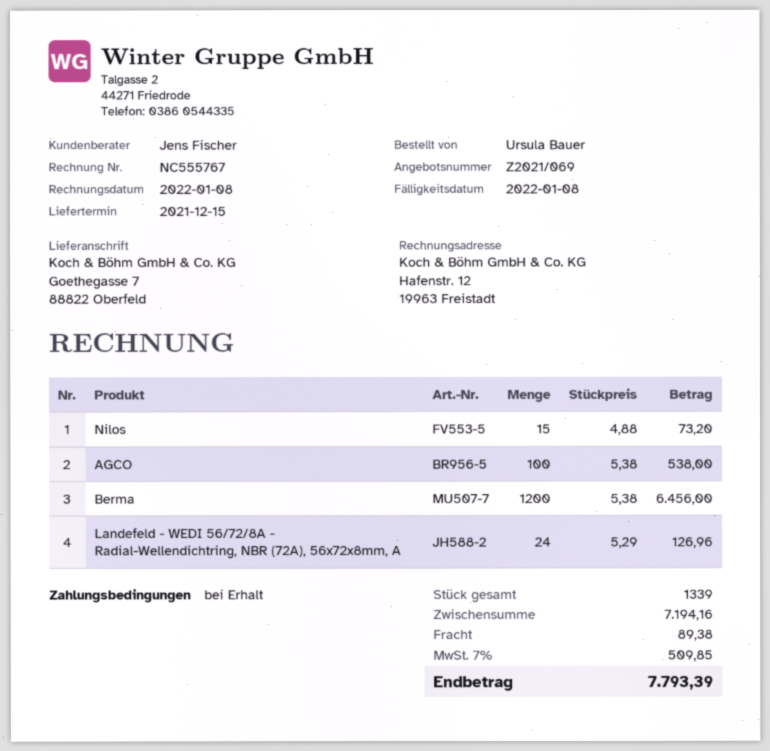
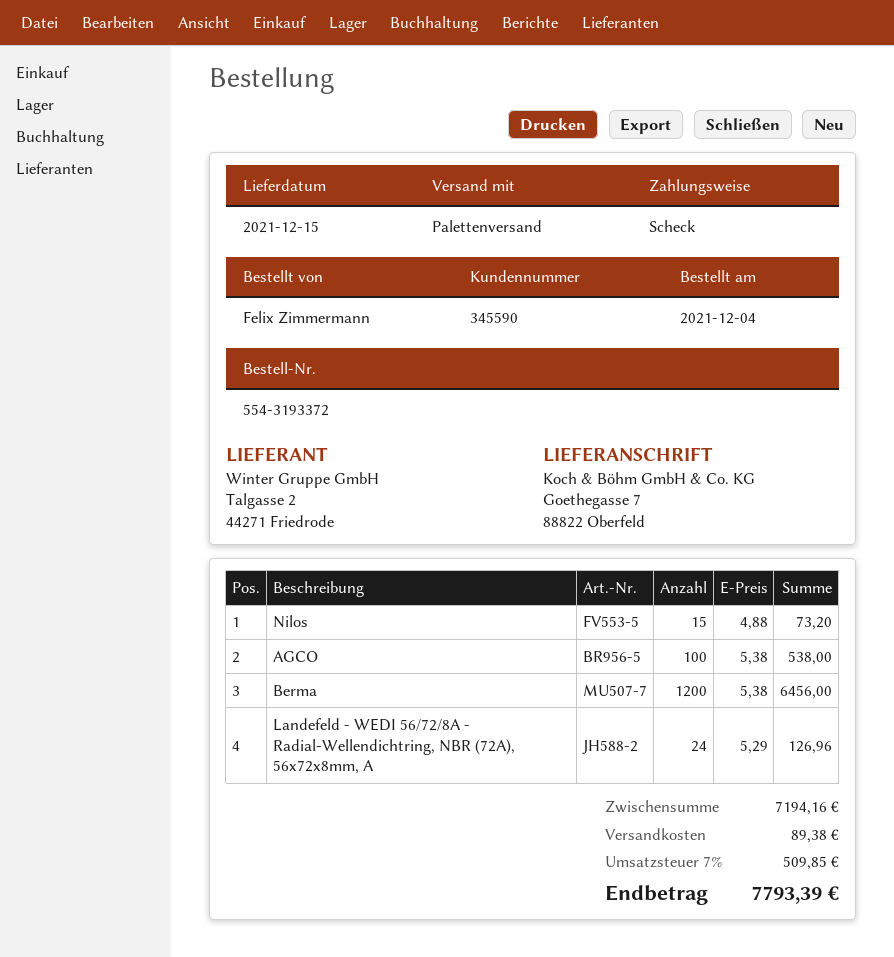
ordered by: Ursula Bauer -> Felix Zimmermann

